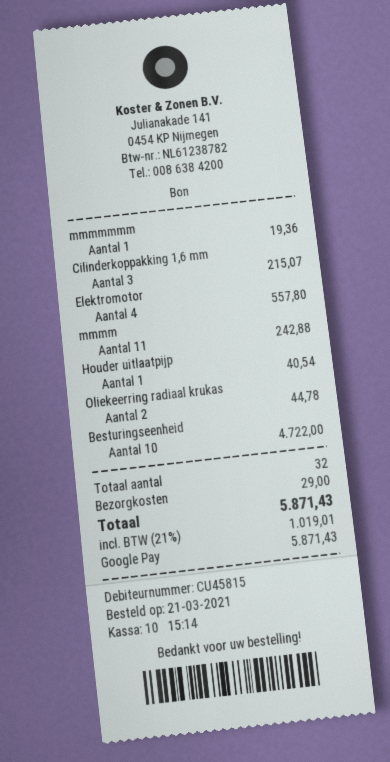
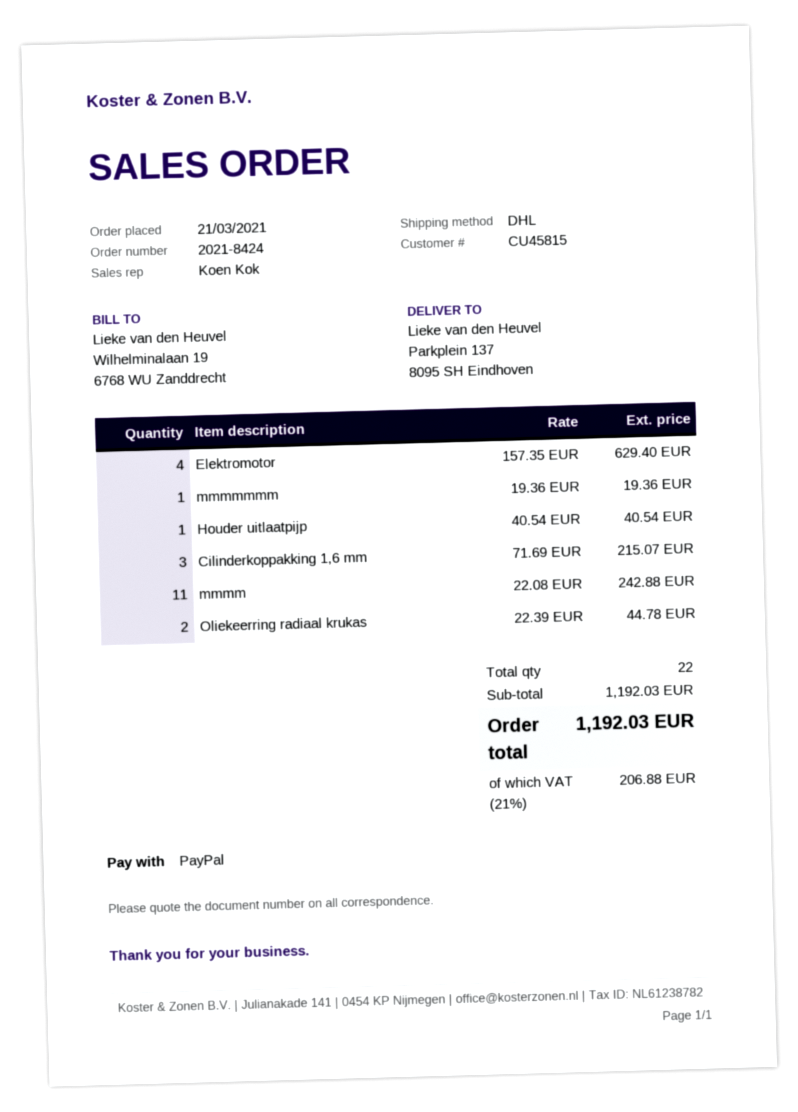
payment method: Google Pay -> PayPal
Elektromotor: 4 for 557.80 -> 4 for 629.40
Besturingseenheid: 10 for 4722.00 -> none
total quantity: 32 -> 22
shipping: 29.00 -> none
tax: 21% = 1019.01 -> 21% = 206.88
total: 5871.43 -> 1192.03

